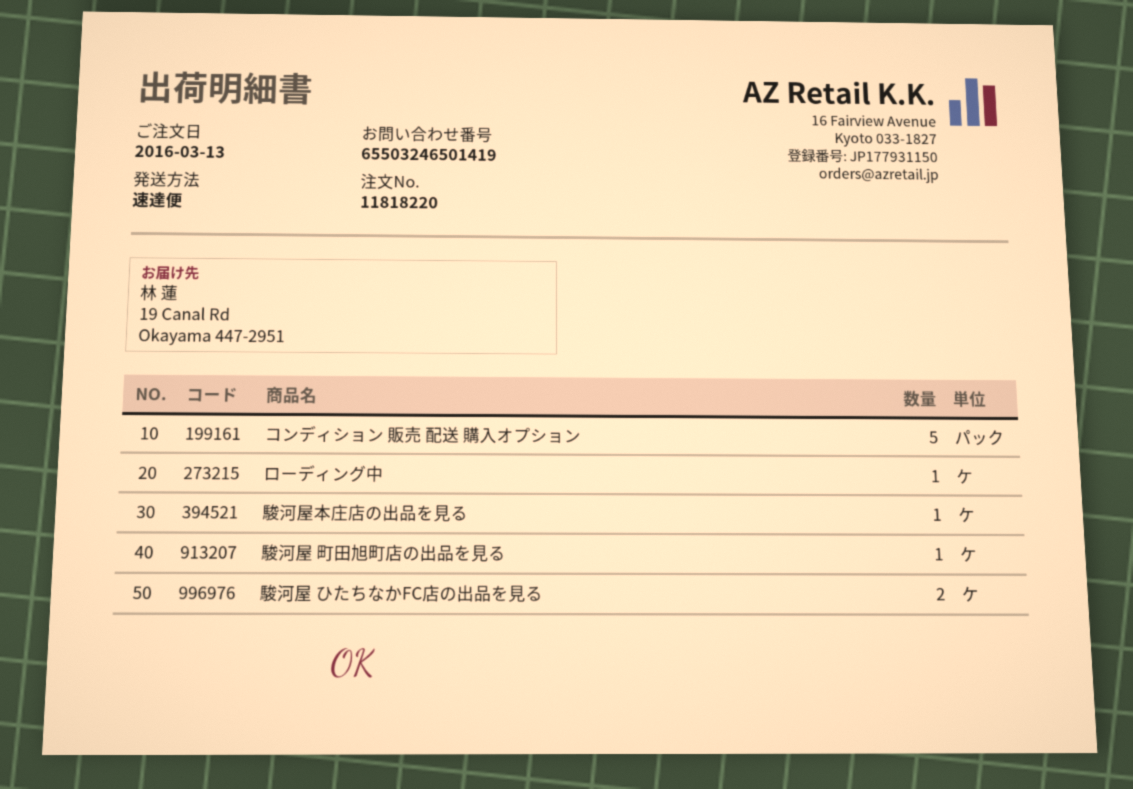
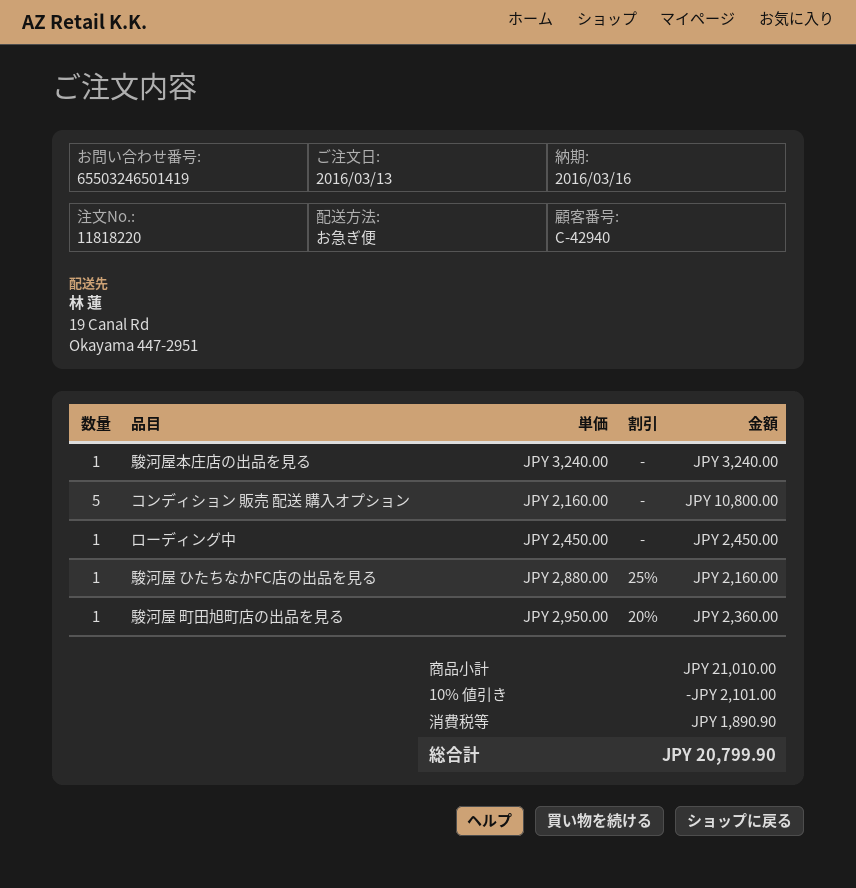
駿河屋 ひたちなかFC店の出品を見る: 2 -> 1

